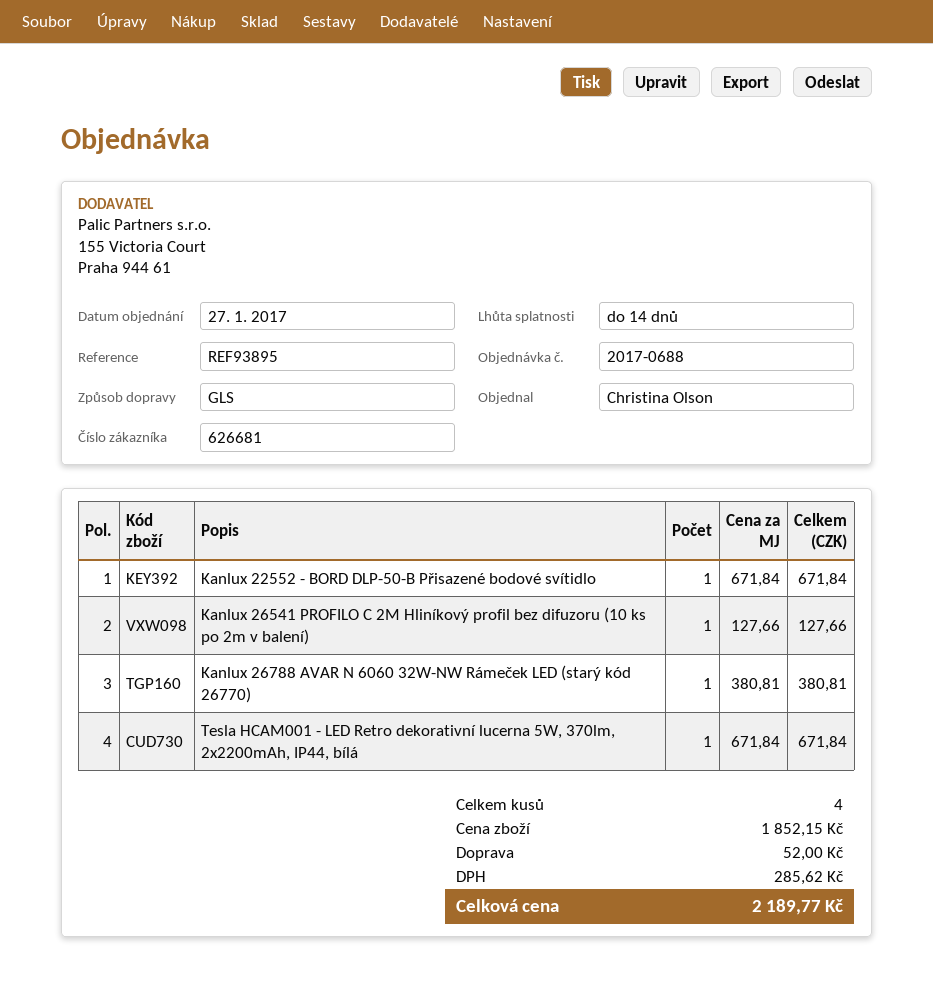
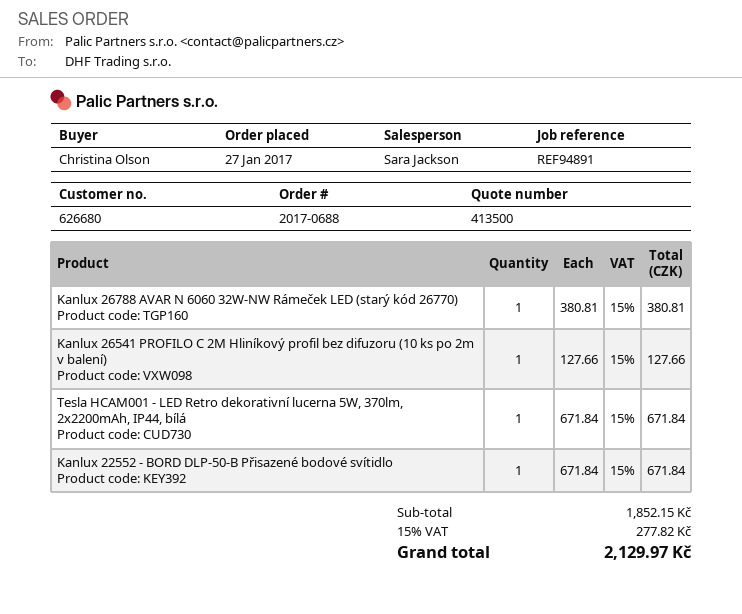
customer number: 626681 -> 626680
reference: REF93895 -> REF94891
shipping: 52.00 -> none
tax: 285.62 -> 277.82
total: 2189.77 -> 2129.97

